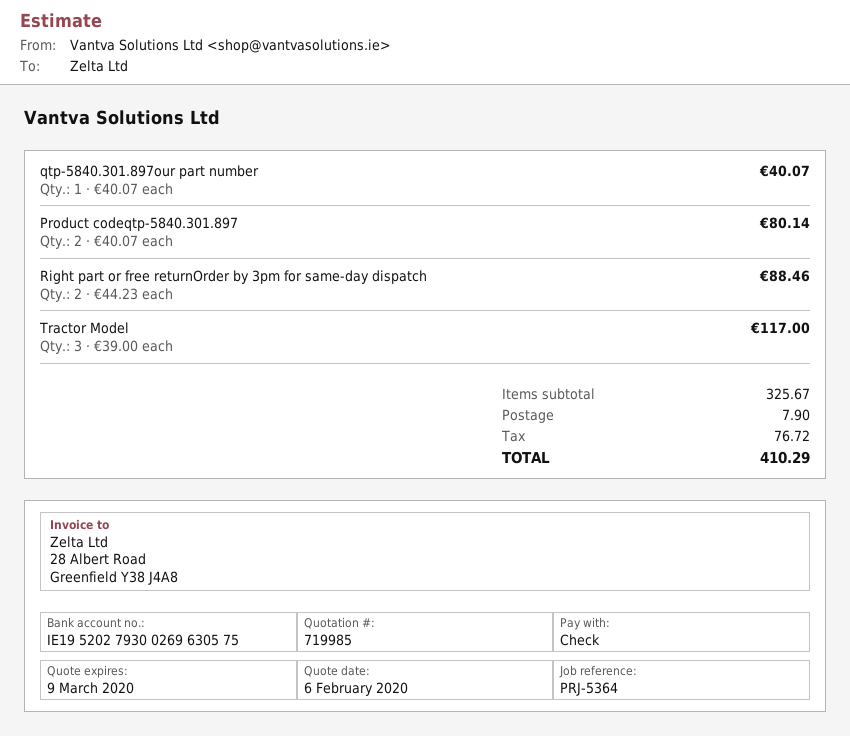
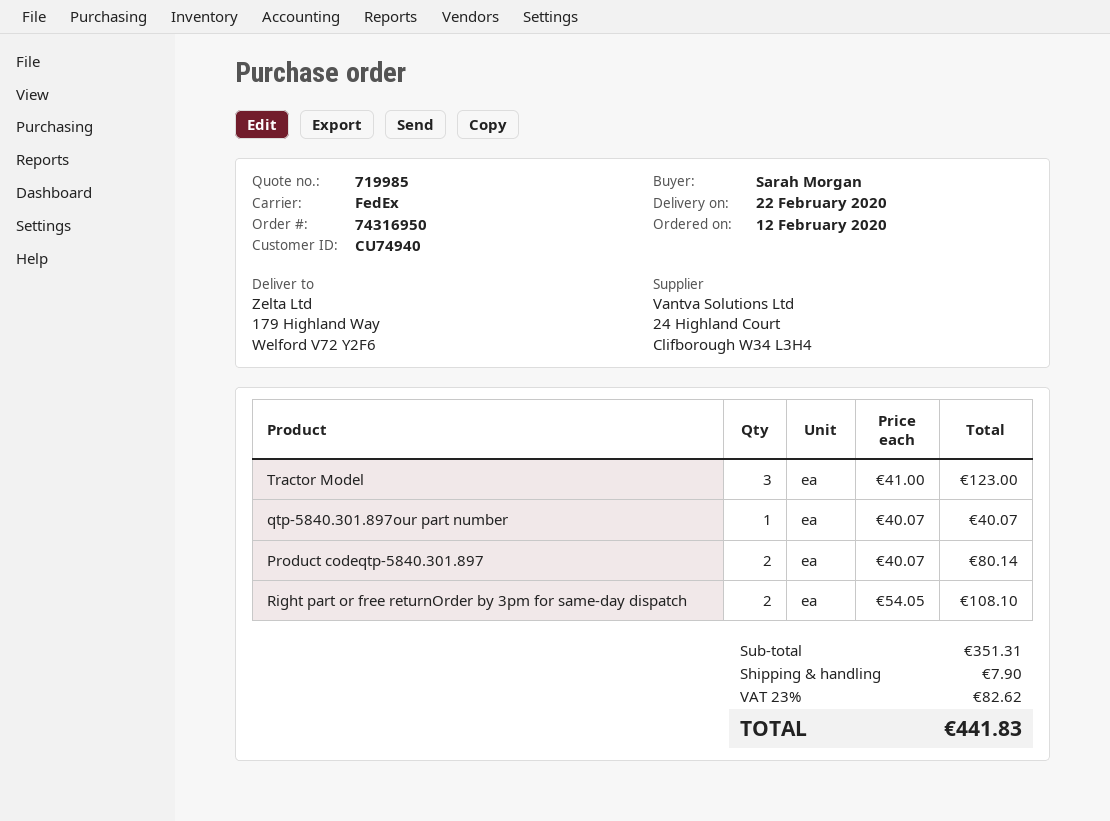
Right part or free returnOrder by 3pm for same-day dispatch: 2 x 44.23 = 88.46 -> 2 x 54.05 = 108.10
Tractor Model: 3 x 39.00 = 117.00 -> 3 x 41.00 = 123.00
subtotal: 325.67 -> 351.31
tax: 76.72 -> 82.62
total: 410.29 -> 441.83

